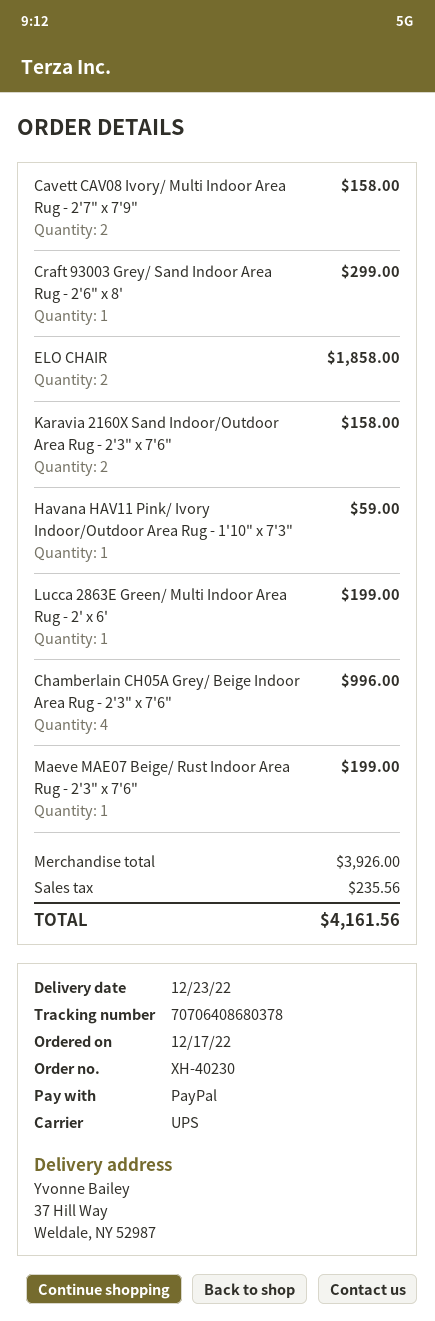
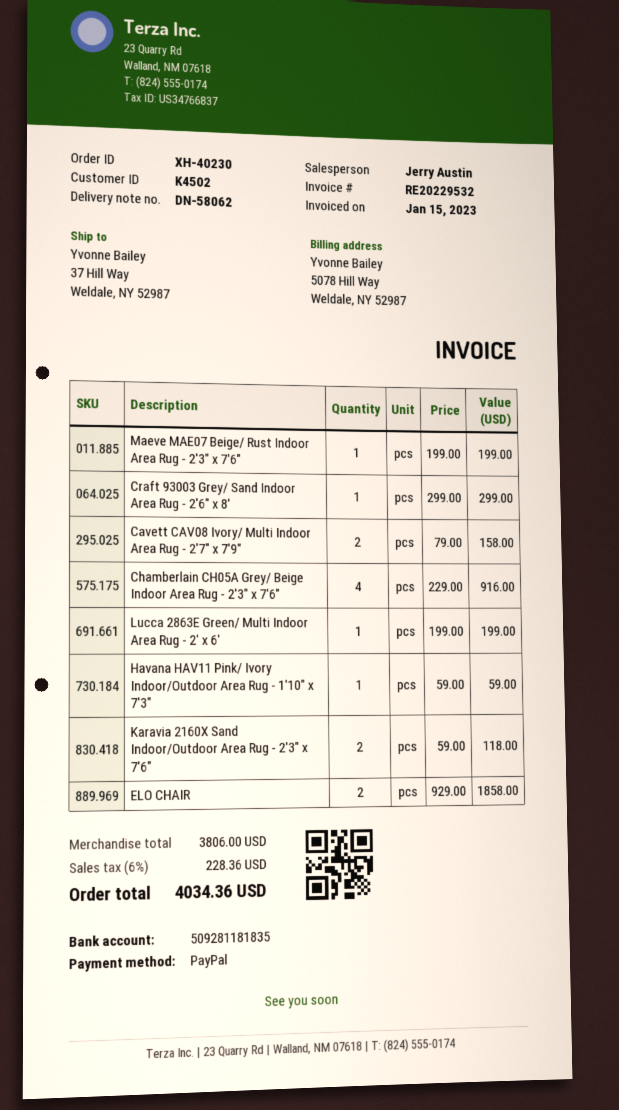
Karavia 2160X Sand Indoor/Outdoor Area Rug - 2'3" x 7'6": 2 for 158.00 -> 2 for 118.00
Chamberlain CH05A Grey/ Beige Indoor Area Rug - 2'3" x 7'6": 4 for 996.00 -> 4 for 916.00
subtotal: 3926.00 -> 3806.00
tax: 235.56 -> 228.36
total: 4161.56 -> 4034.36

